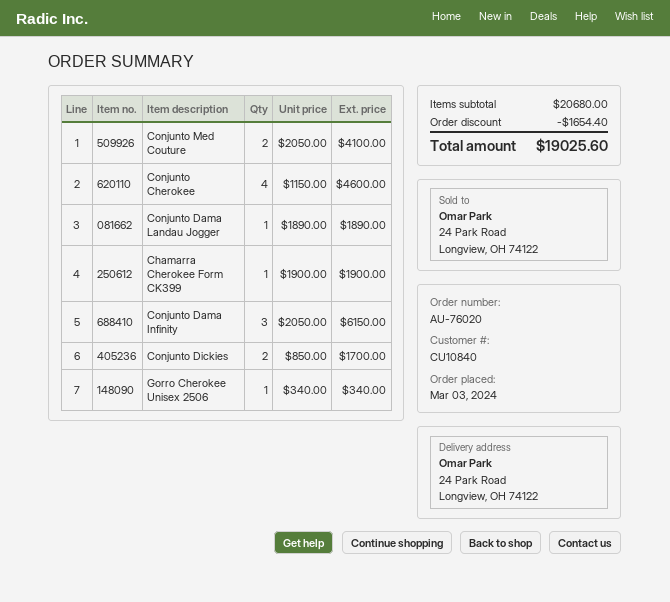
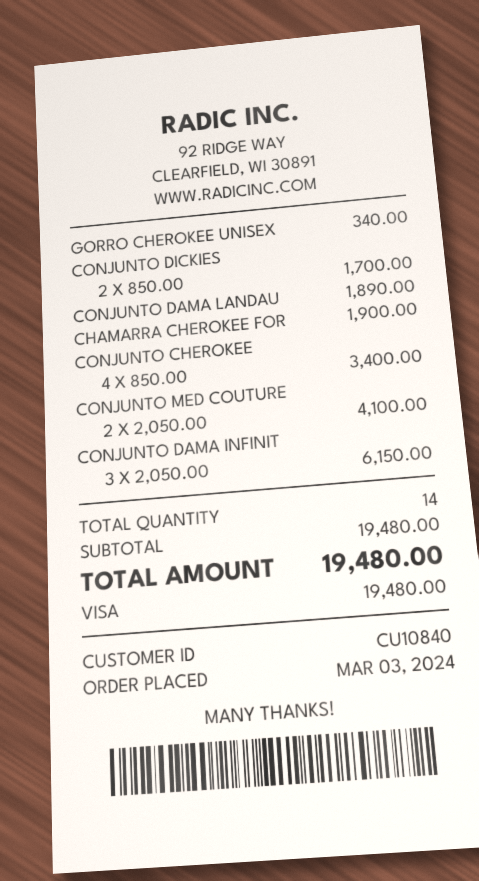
Conjunto Cherokee: 4 x 1150.00 = 4600.00 -> 4 x 850.00 = 3400.00
subtotal: 20680.00 -> 19480.00
discount: 1654.40 -> none
total: 19025.60 -> 19480.00

